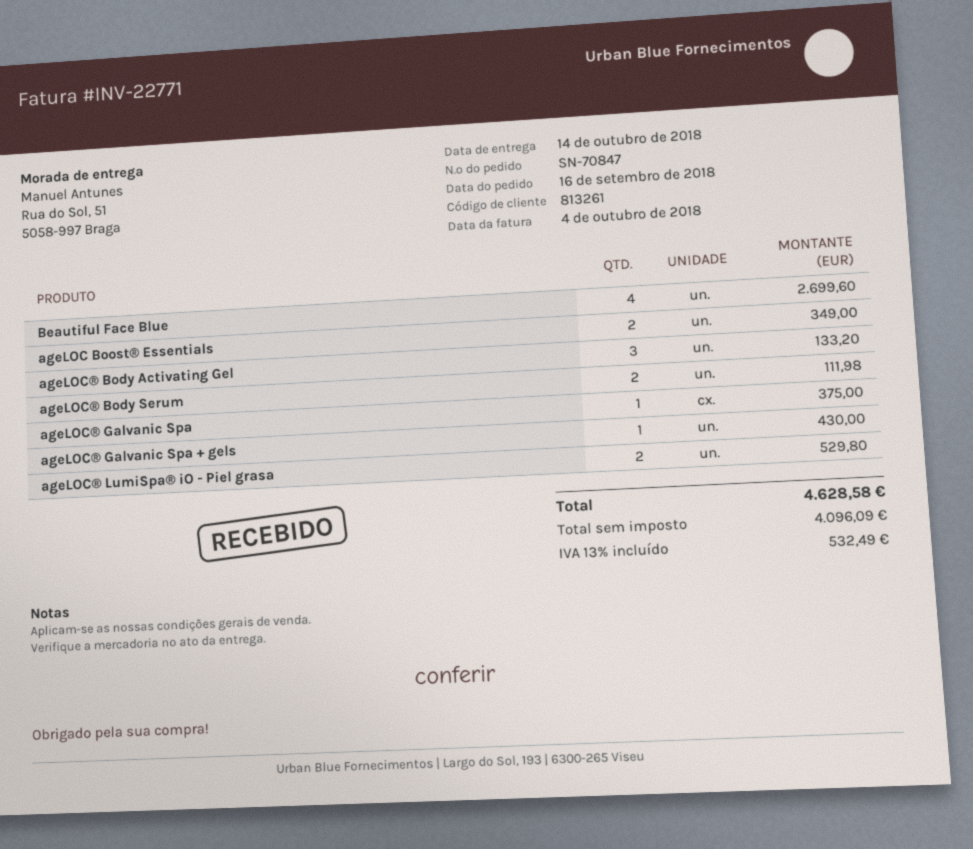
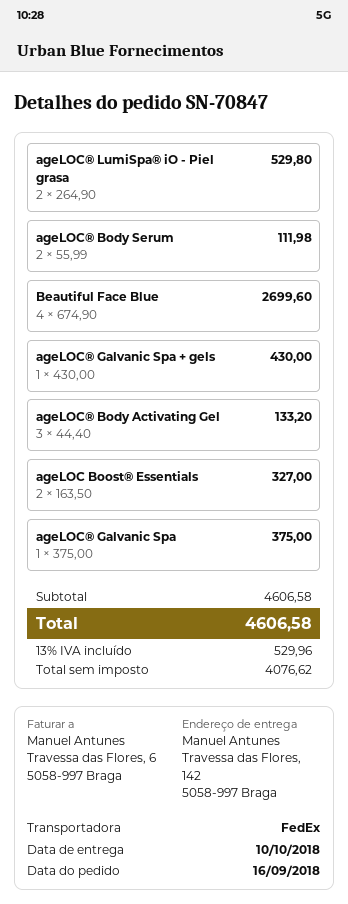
delivery date: 2018-10-14 -> 2018-10-10
ship to: Rua do Sol, 51, 5058-997 Braga -> Travessa das Flores, 142, 5058-997 Braga
ageLOC Boost® Essentials: 2 for 349.00 -> 2 for 327.00
net: 4096.09 -> 4076.62
tax: 13% = 532.49 -> 13% = 529.96
total: 4628.58 -> 4606.58

